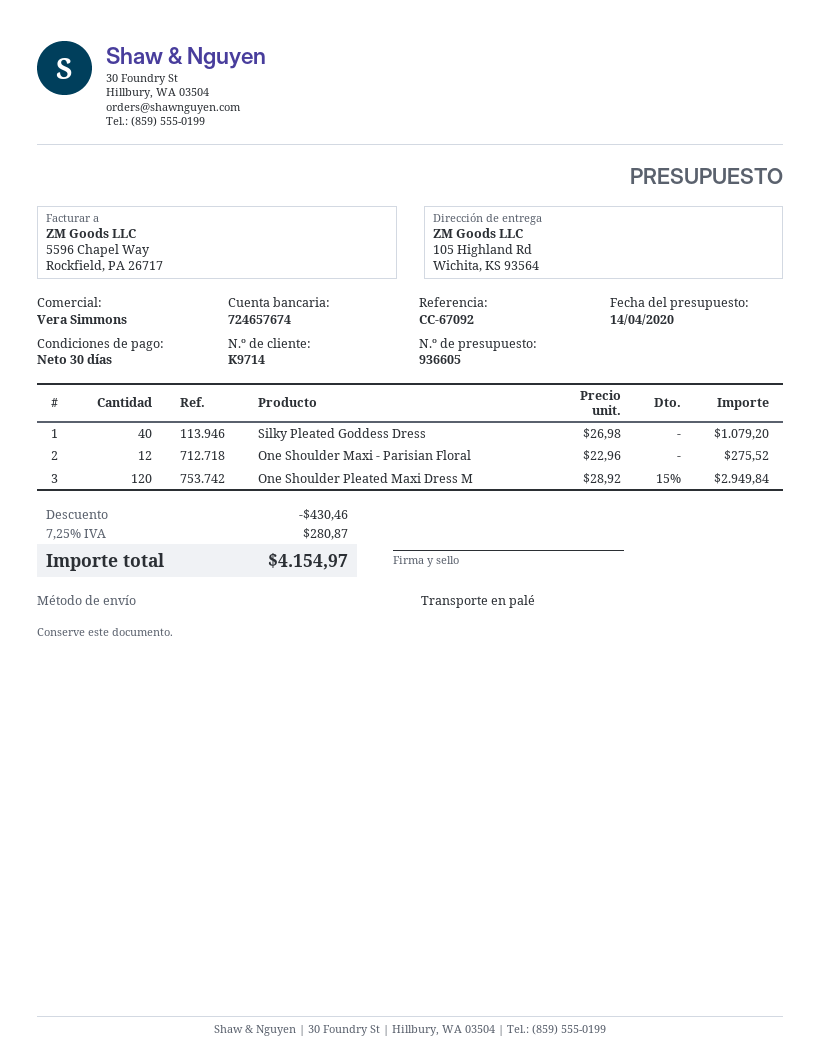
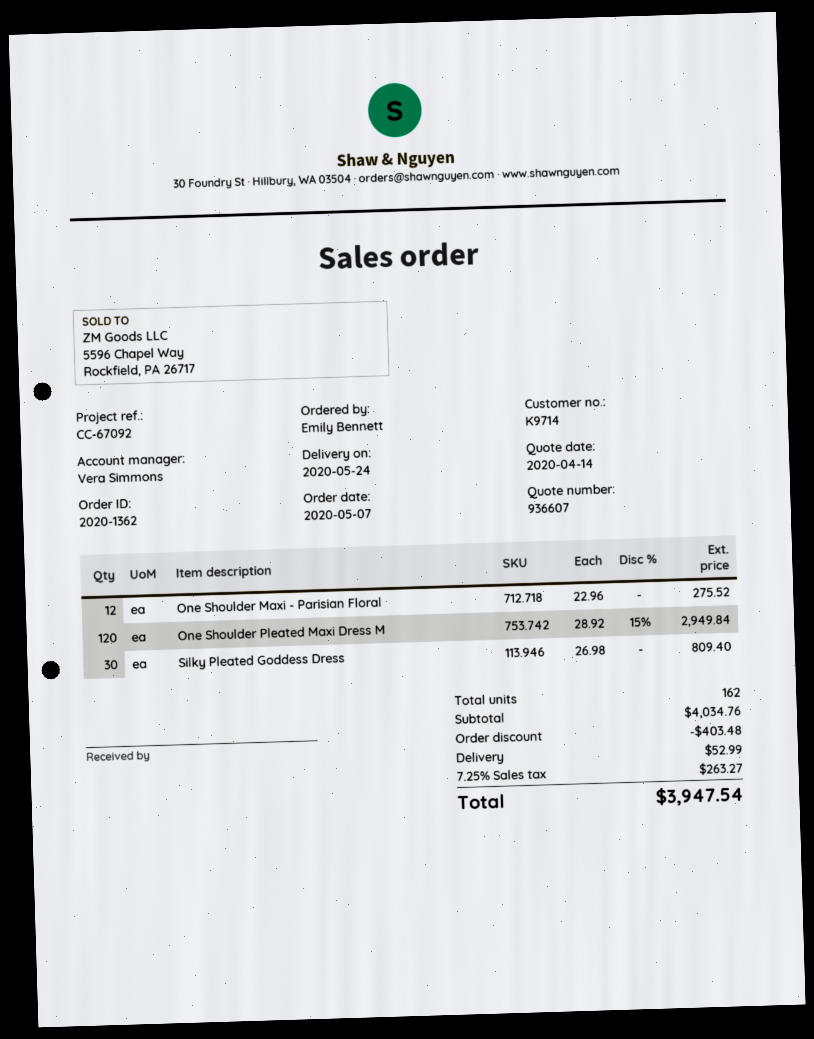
quote number: 936605 -> 936607
Silky Pleated Goddess Dress: 40 x 26.98 = 1079.20 -> 30 x 26.98 = 809.40
discount: 430.46 -> 403.48
shipping: none -> 52.99
tax: 7.25% = 280.87 -> 7.25% = 263.27
total: 4154.97 -> 3947.54

